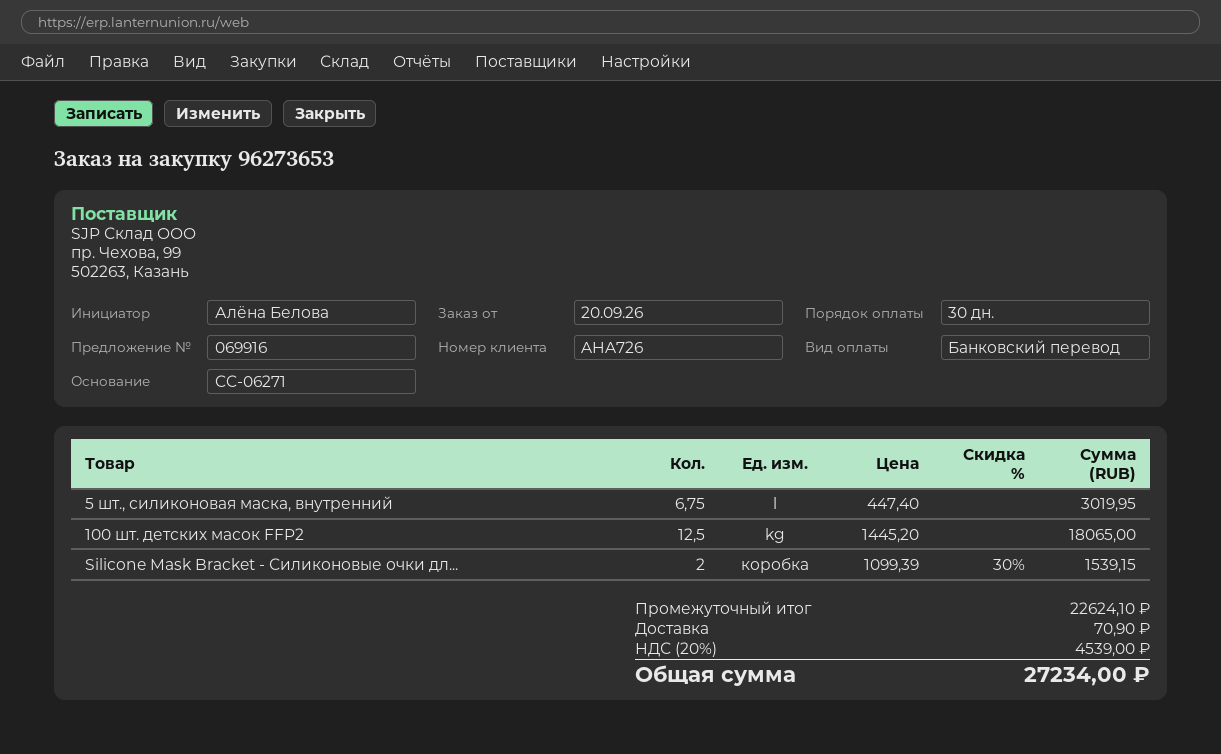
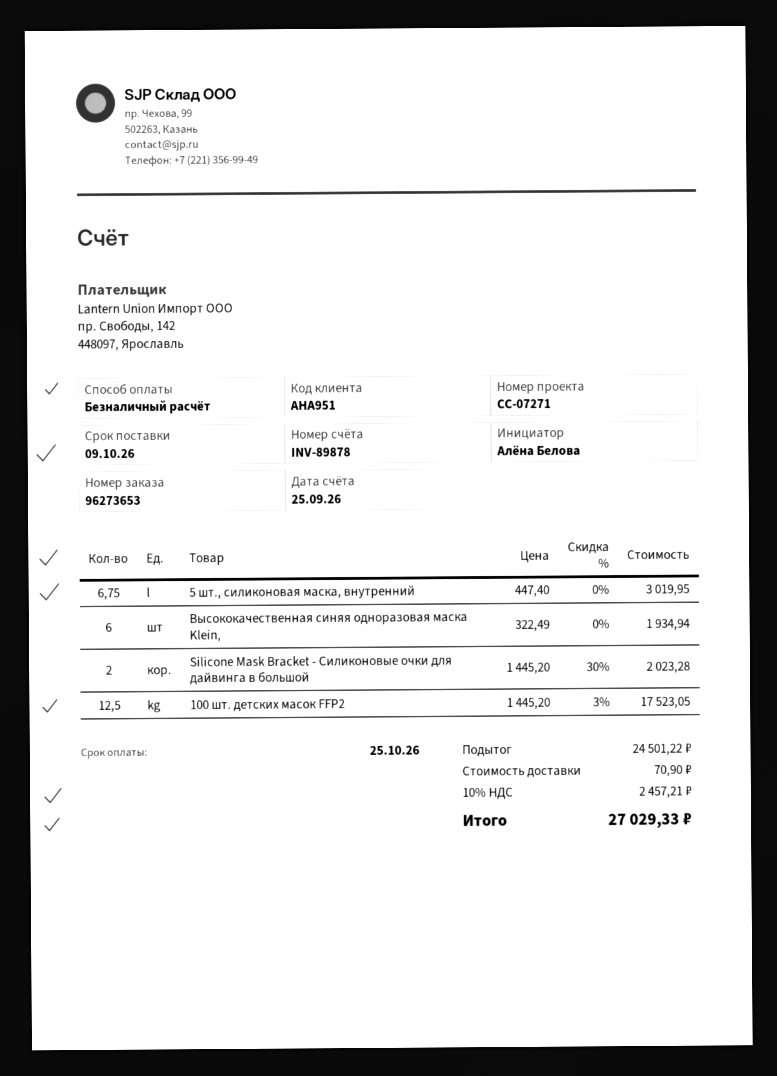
customer number: AHA726 -> AHA951
reference: CC-06271 -> CC-07271
100 шт. детских масок FFP2: 12.5 x 1445.20 = 18065.00 -> 12.5 x 1445.20 - 3% = 17523.05
Silicone Mask Bracket - Силиконовые очки дл...: 2 x 1099.39 - 30% = 1539.15 -> 2 x 1445.20 - 30% = 2023.28
Высококачественная синяя одноразовая маска Klein,: none -> 6 x 322.49 = 1934.94
subtotal: 22624.10 -> 24501.22
tax: 20% = 4539.00 -> 10% = 2457.21
total: 27234.00 -> 27029.33

